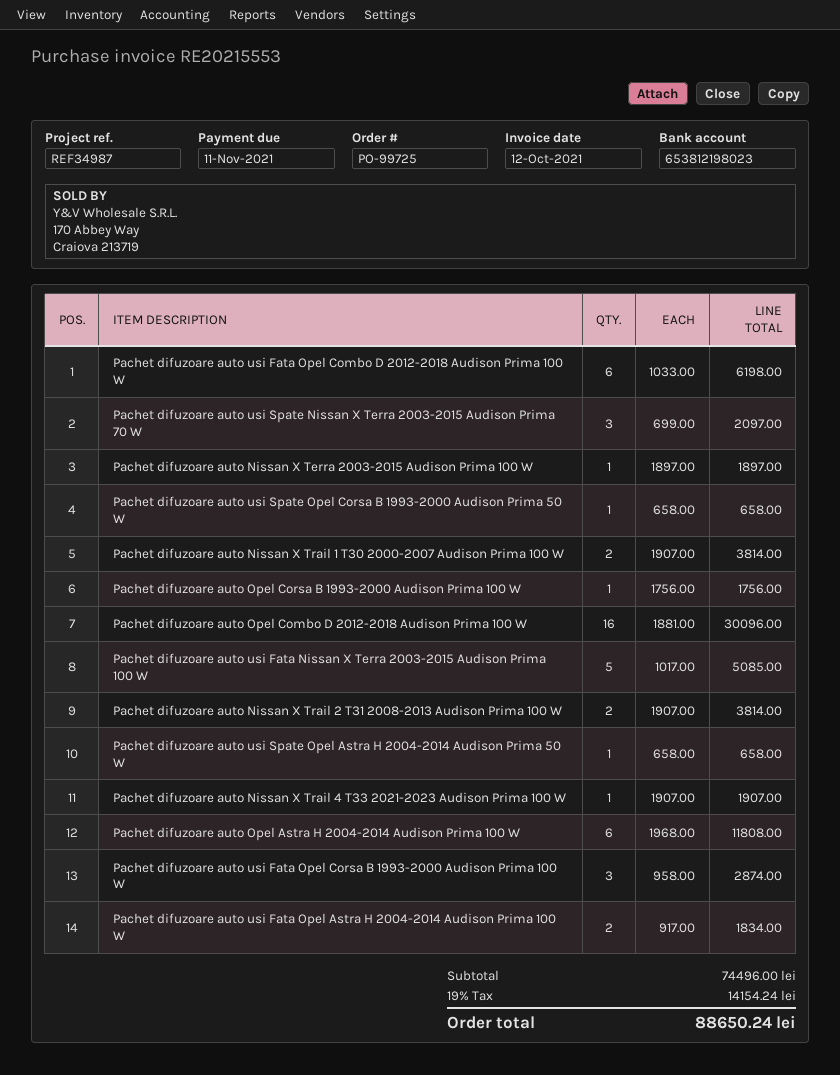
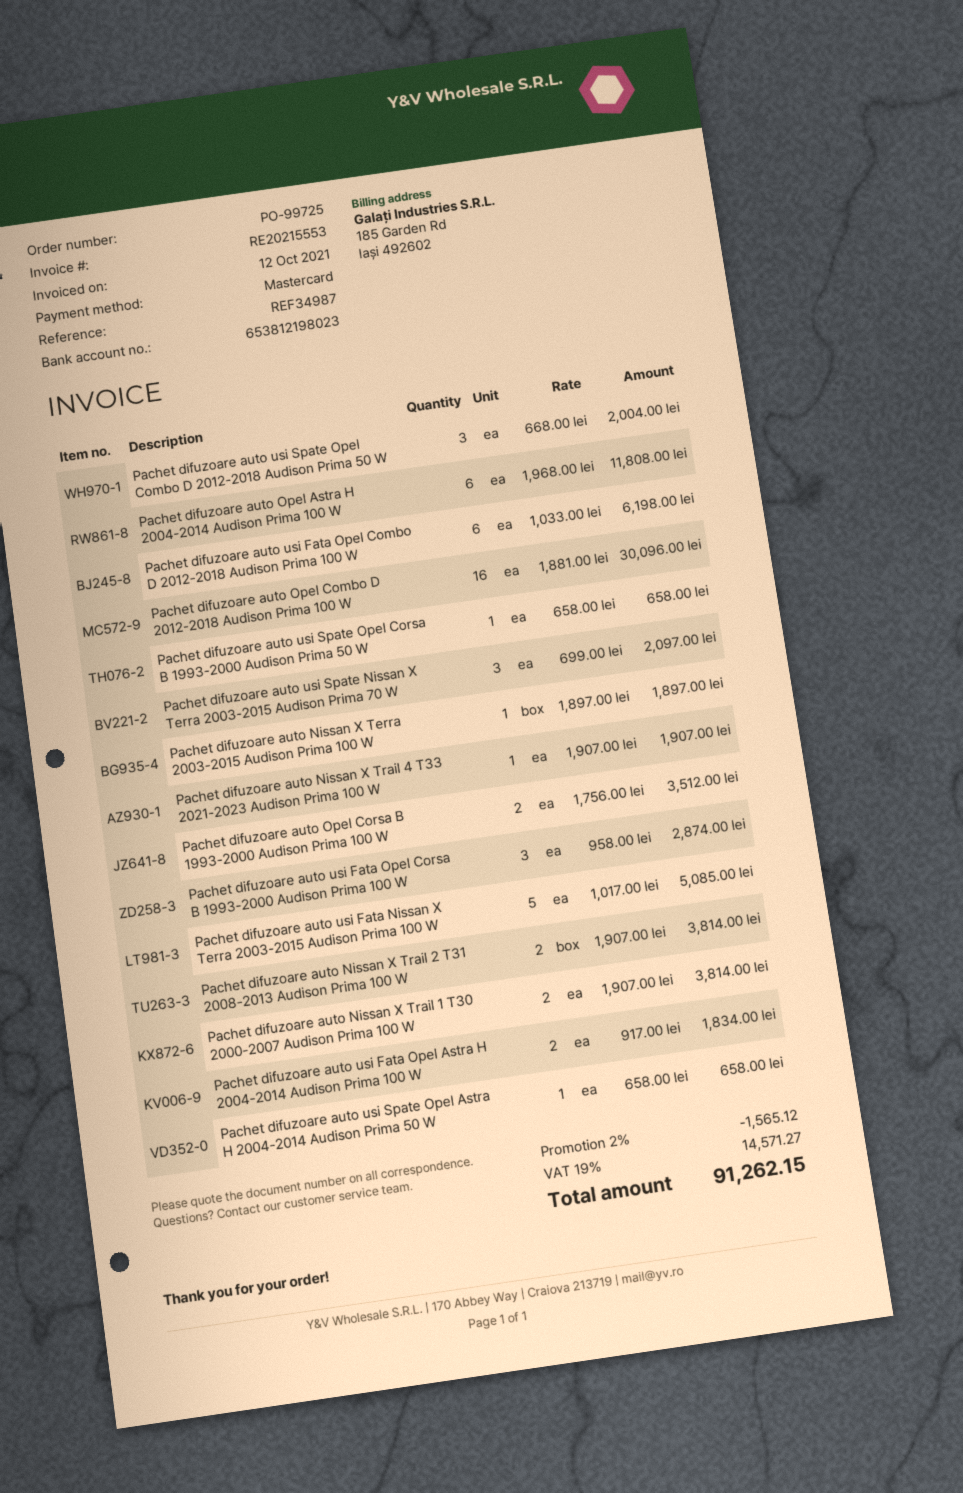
Pachet difuzoare auto Opel Corsa B 1993-2000 Audison Prima 100 W: 1 x 1756.00 = 1756.00 -> 2 x 1756.00 = 3512.00
Pachet difuzoare auto usi Spate Opel Combo D 2012-2018 Audison Prima 50 W: none -> 3 x 668.00 = 2004.00
discount: none -> 2% = 1565.12
tax: 19% = 14154.24 -> 19% = 14571.27
total: 88650.24 -> 91262.15

